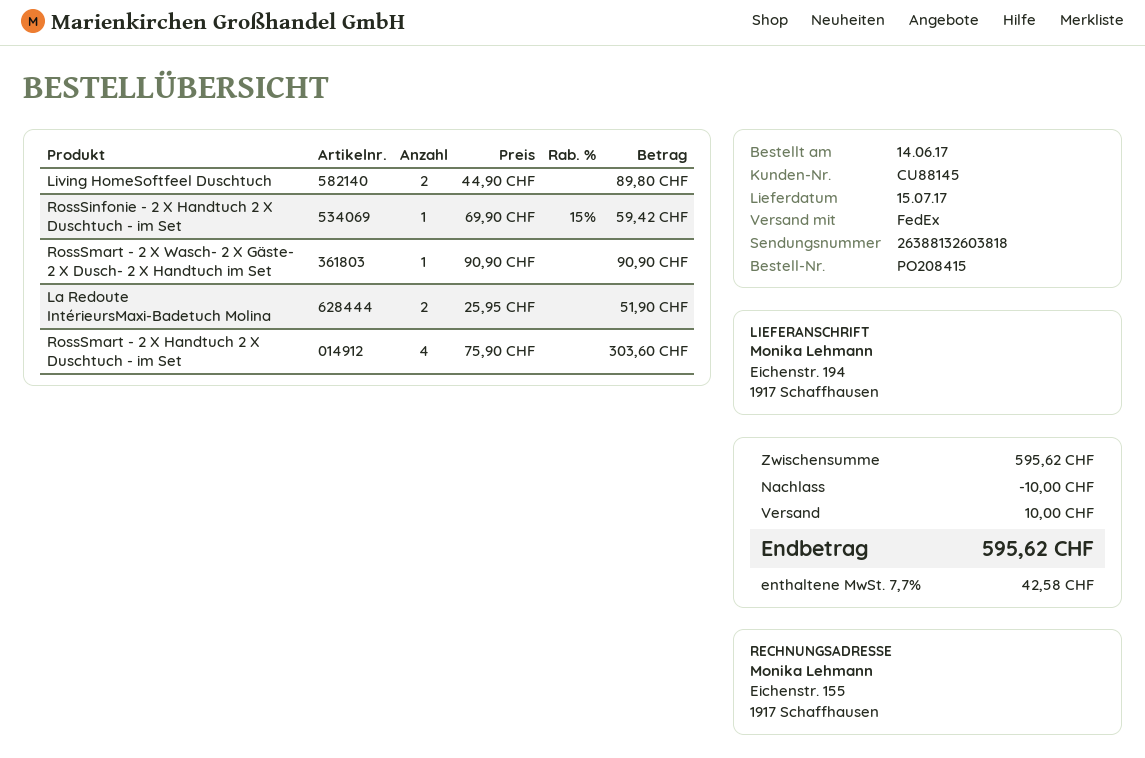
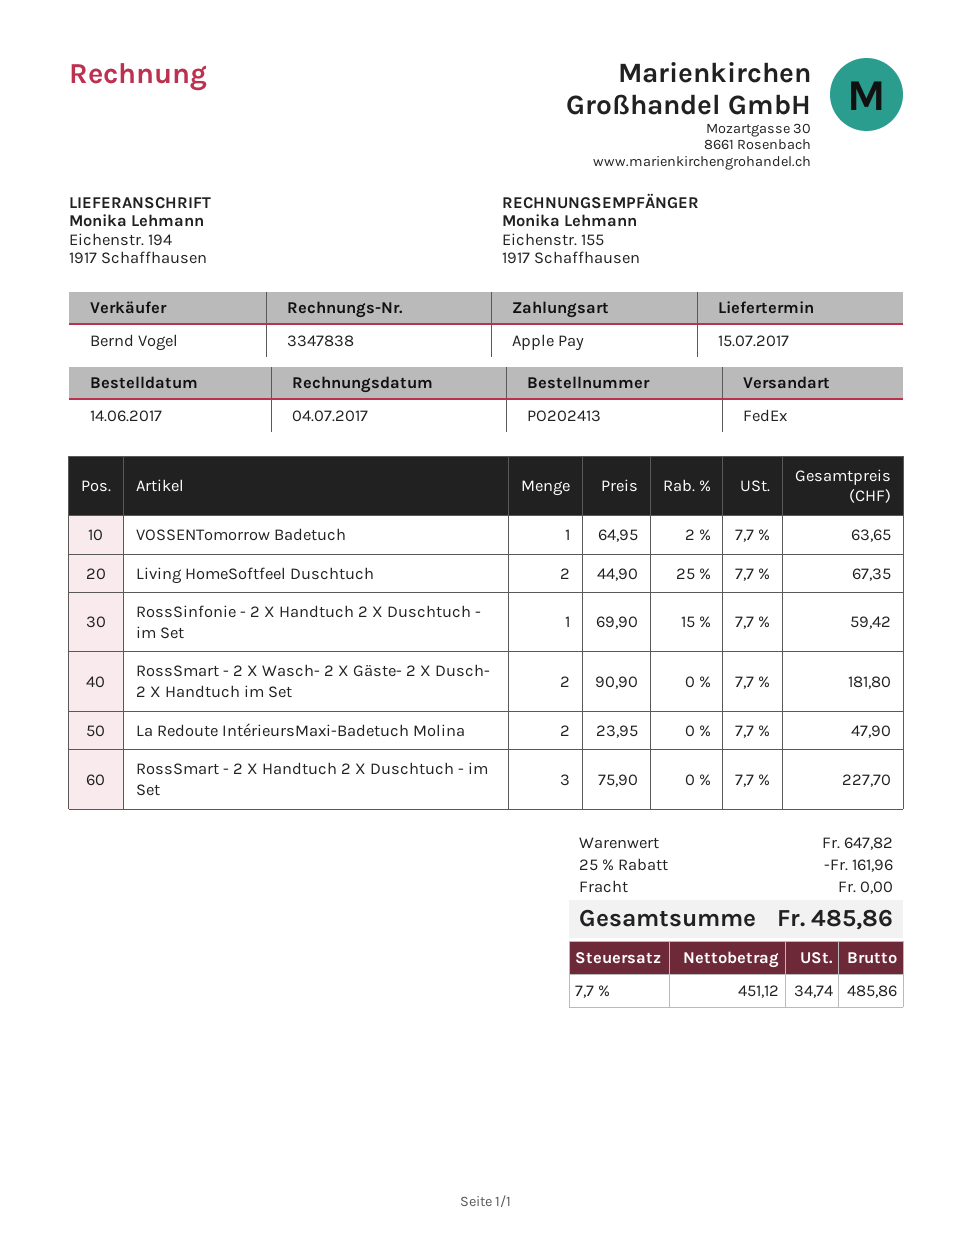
order number: PO208415 -> PO202413
Living HomeSoftfeel Duschtuch: 2 x 44.90 = 89.80 -> 2 x 44.90 - 25% = 67.35
RossSmart - 2 X Wasch- 2 X Gäste- 2 X Dusch- 2 X Handtuch im Set: 1 x 90.90 = 90.90 -> 2 x 90.90 = 181.80
La Redoute IntérieursMaxi-Badetuch Molina: 2 x 25.95 = 51.90 -> 2 x 23.95 = 47.90
RossSmart - 2 X Handtuch 2 X Duschtuch - im Set: 4 x 75.90 = 303.60 -> 3 x 75.90 = 227.70
VOSSENTomorrow Badetuch: none -> 1 x 64.95 - 2% = 63.65
subtotal: 595.62 -> 647.82
discount: 10.00 -> 161.96
shipping: 10.00 -> 0.00
tax: 7.7% = 42.58 -> 7.7% = 34.74
total: 595.62 -> 485.86

